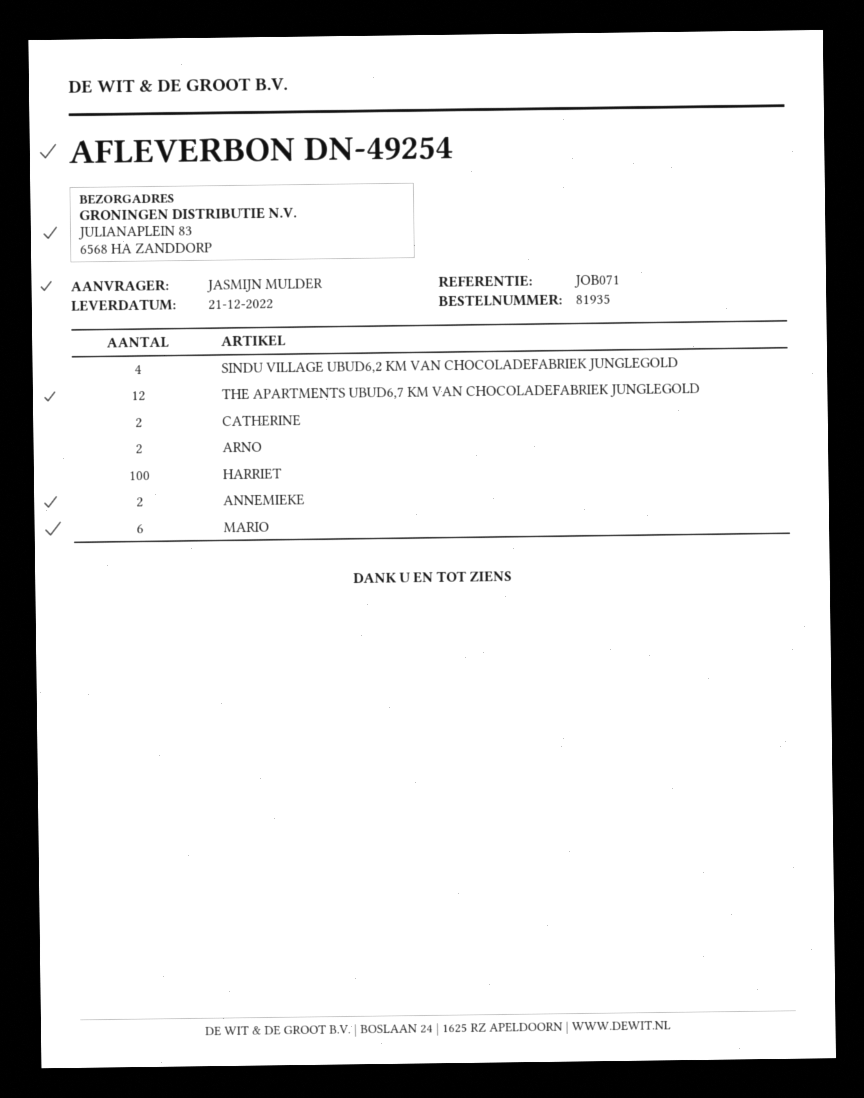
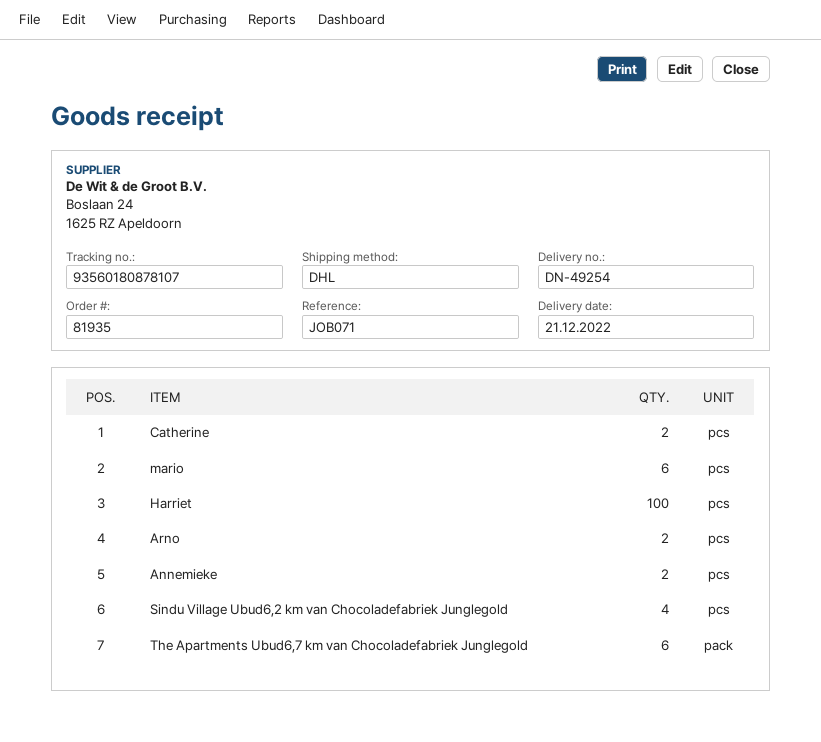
THE APARTMENTS UBUD6,7 KM VAN CHOCOLADEFABRIEK JUNGLEGOLD: 12 -> 6

